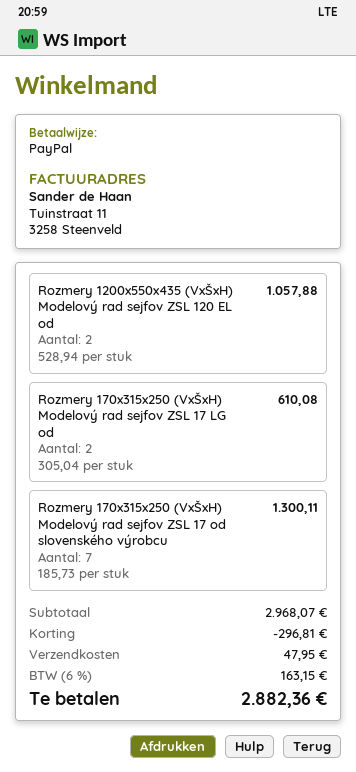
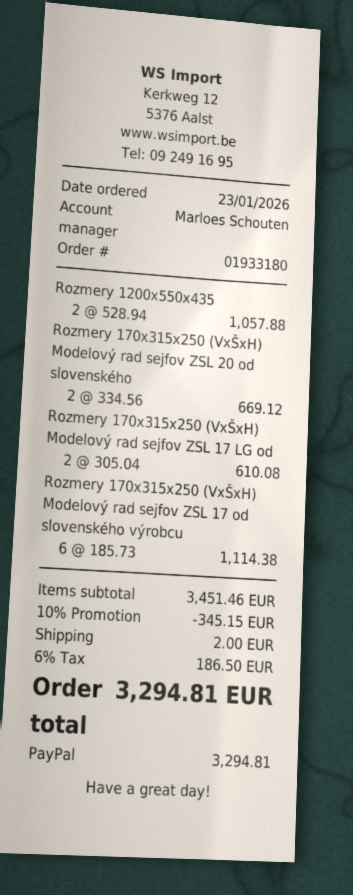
Rozmery 170x315x250 (VxŠxH) Modelový rad sejfov ZSL 17 od slovenského výrobcu: 7 x 185.73 = 1300.11 -> 6 x 185.73 = 1114.38
Rozmery 170x315x250 (VxŠxH) Modelový rad sejfov ZSL 20 od slovenského: none -> 2 x 334.56 = 669.12
subtotal: 2968.07 -> 3451.46
discount: 296.81 -> 345.15
shipping: 47.95 -> 2.00
tax: 6% = 163.15 -> 6% = 186.50
total: 2882.36 -> 3294.81

